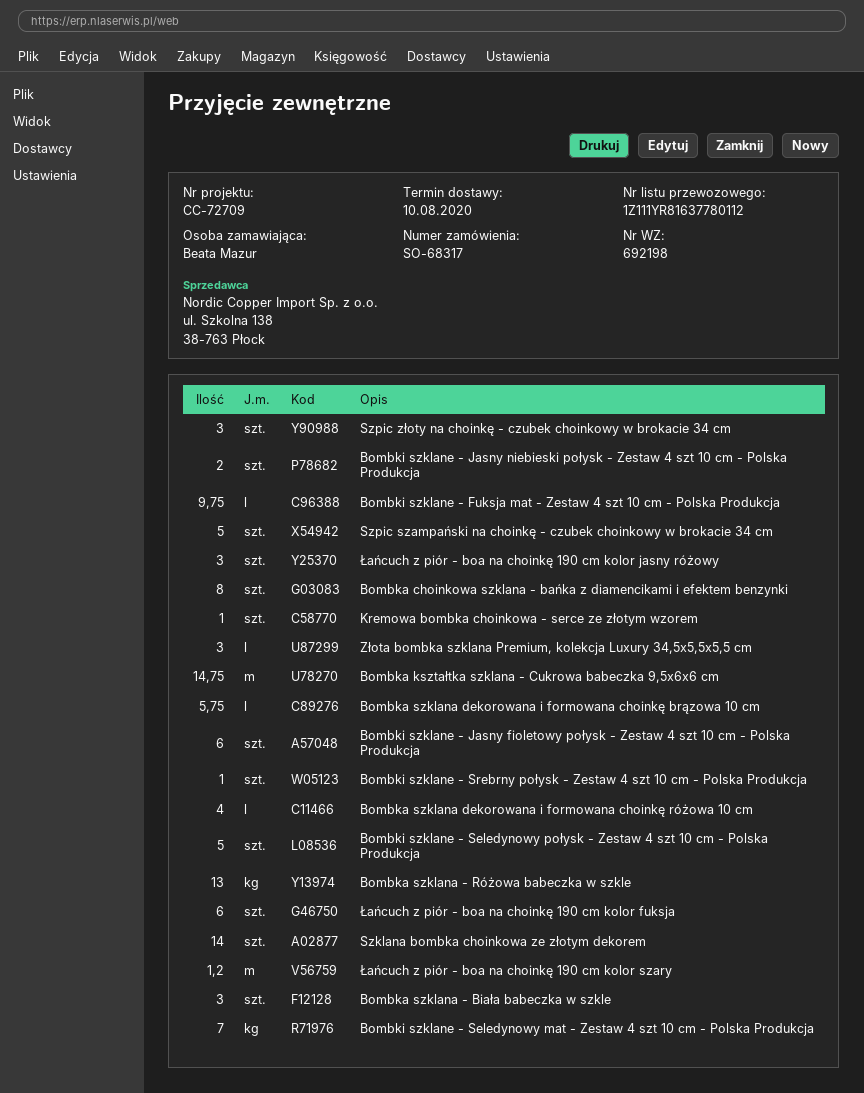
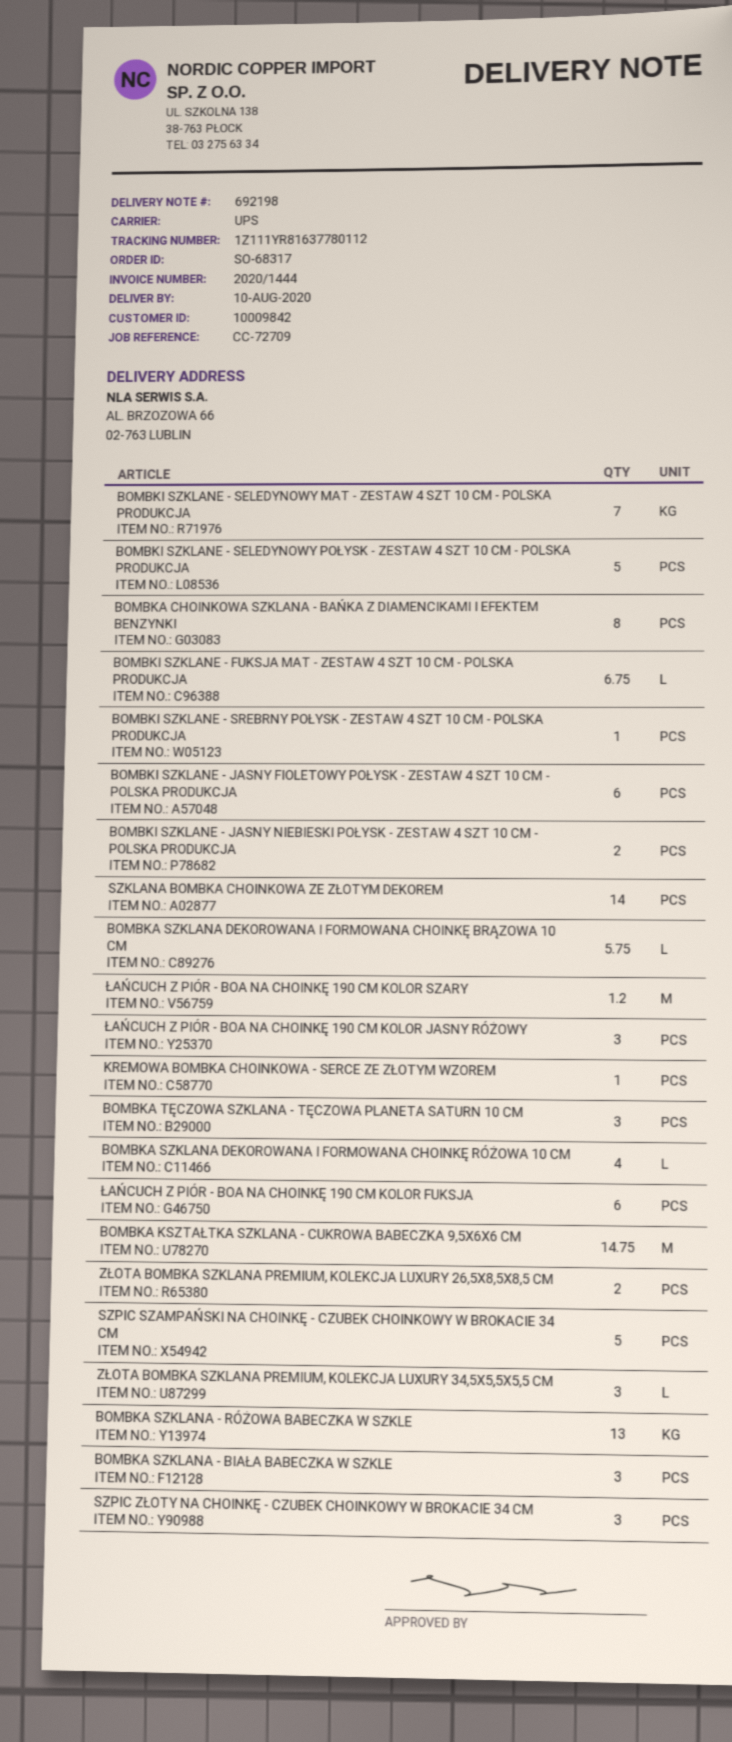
Bombki szklane - Fuksja mat - Zestaw 4 szt 10 cm - Polska Produkcja: 9.75 -> 6.75
BOMBKA TĘCZOWA SZKLANA - TĘCZOWA PLANETA SATURN 10 CM: none -> 3
ZŁOTA BOMBKA SZKLANA PREMIUM, KOLEKCJA LUXURY 26,5X8,5X8,5 CM: none -> 2

